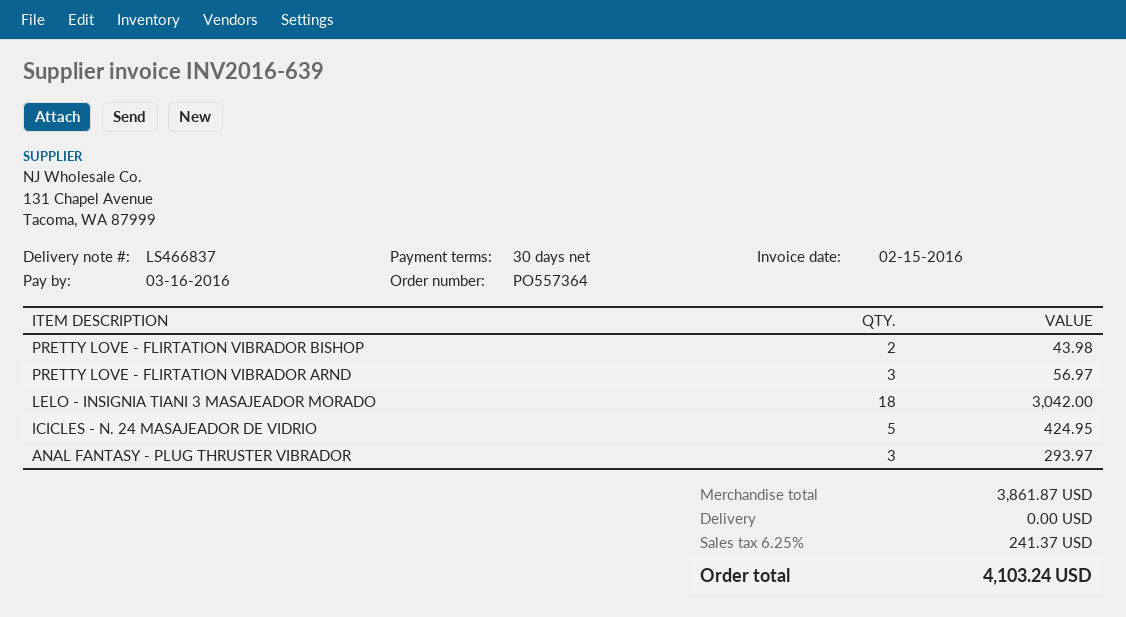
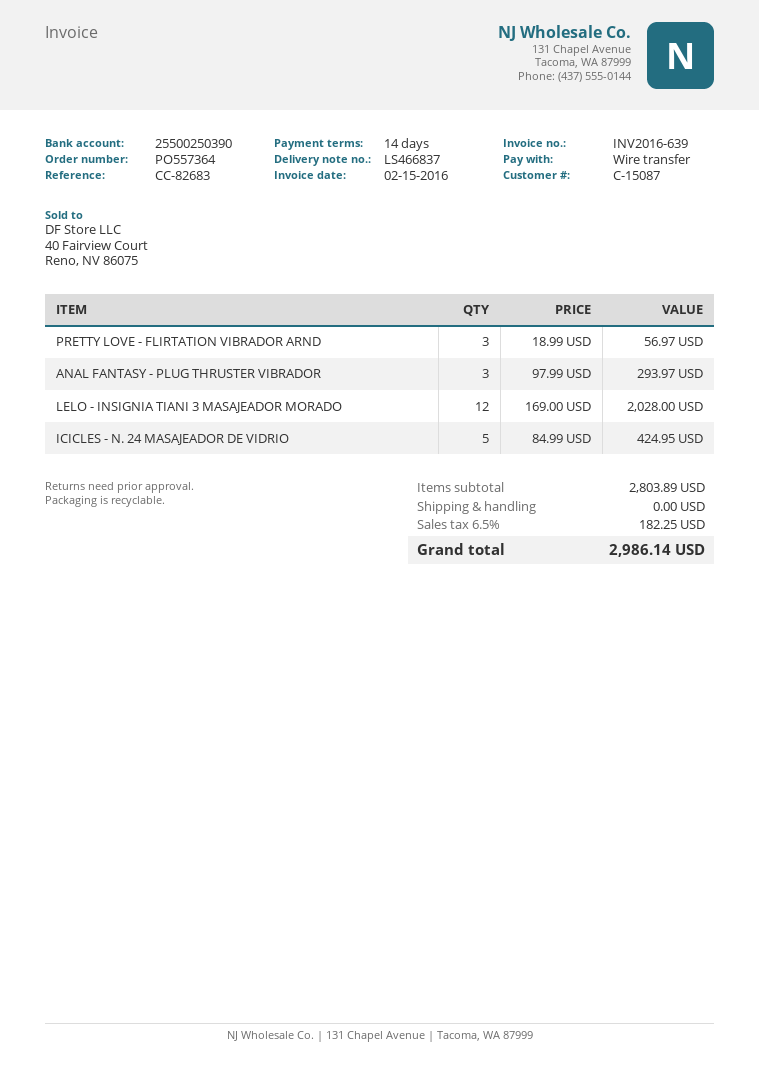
payment terms: 30 days -> 14 days
PRETTY LOVE - FLIRTATION VIBRADOR BISHOP: 2 for 43.98 -> none
LELO - INSIGNIA TIANI 3 MASAJEADOR MORADO: 18 for 3042.00 -> 12 for 2028.00
subtotal: 3861.87 -> 2803.89
tax: 6.25% = 241.37 -> 6.5% = 182.25
total: 4103.24 -> 2986.14

